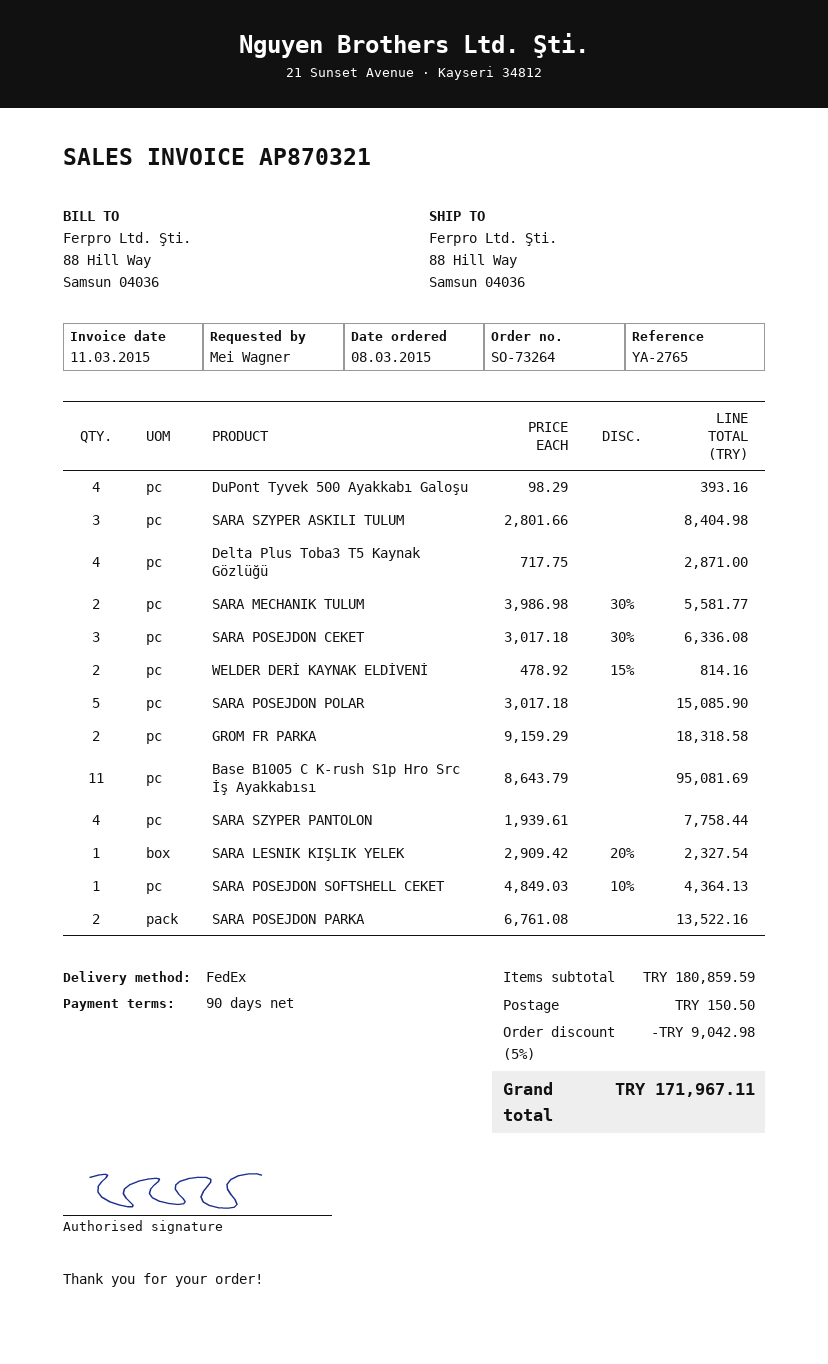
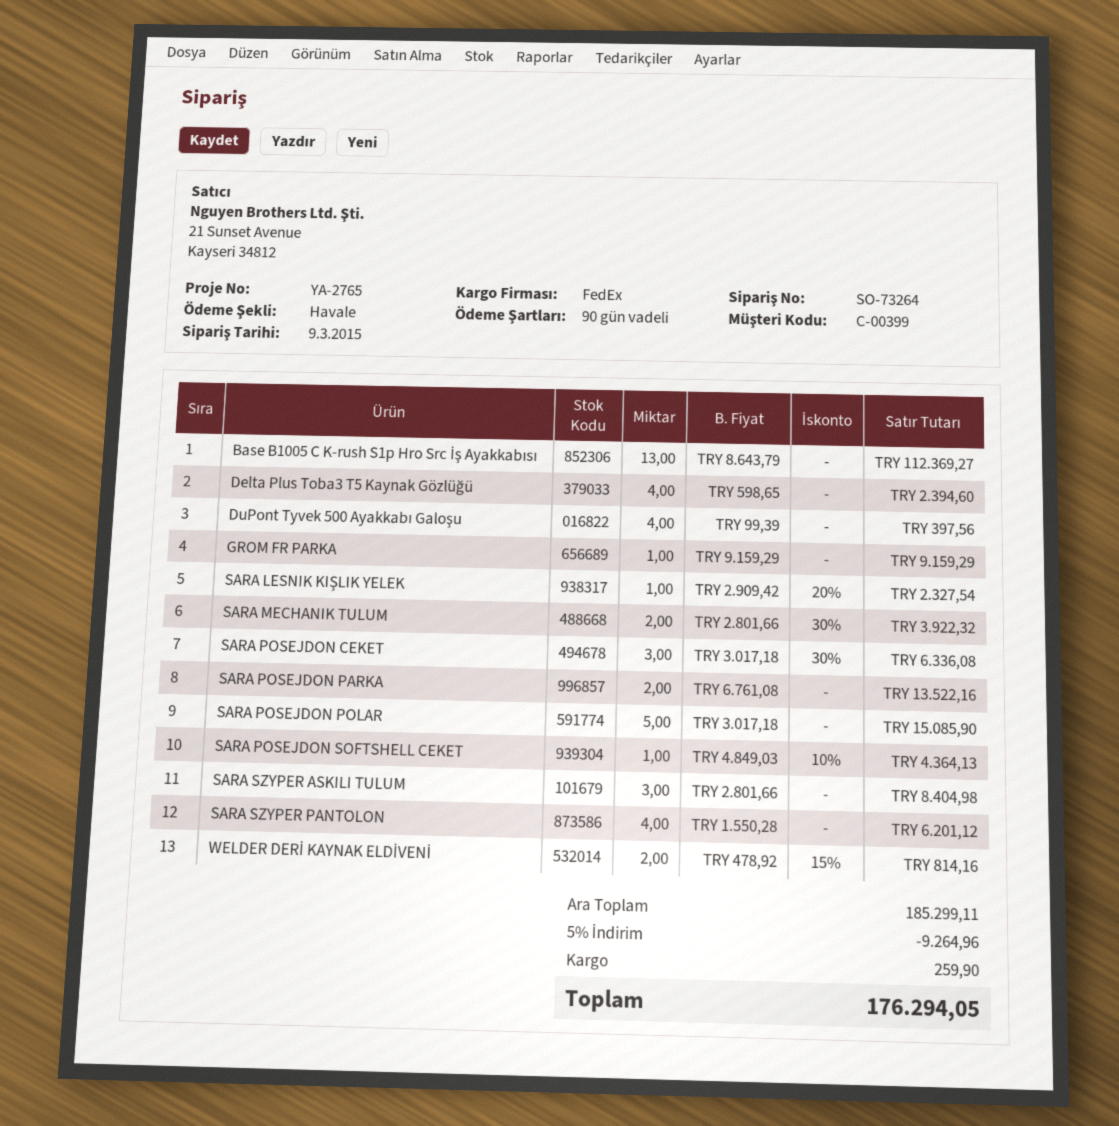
order date: 2015-03-08 -> 2015-03-09
DuPont Tyvek 500 Ayakkabı Galoşu: 4 x 98.29 = 393.16 -> 4 x 99.39 = 397.56
Delta Plus Toba3 T5 Kaynak Gözlüğü: 4 x 717.75 = 2871.00 -> 4 x 598.65 = 2394.60
SARA MECHANIK TULUM: 2 x 3986.98 - 30% = 5581.77 -> 2 x 2801.66 - 30% = 3922.32
GROM FR PARKA: 2 x 9159.29 = 18318.58 -> 1 x 9159.29 = 9159.29
Base B1005 C K-rush S1p Hro Src İş Ayakkabısı: 11 x 8643.79 = 95081.69 -> 13 x 8643.79 = 112369.27
SARA SZYPER PANTOLON: 4 x 1939.61 = 7758.44 -> 4 x 1550.28 = 6201.12
subtotal: 180859.59 -> 185299.11
discount: 5% = 9042.98 -> 5% = 9264.96
shipping: 150.50 -> 259.90
total: 171967.11 -> 176294.05

